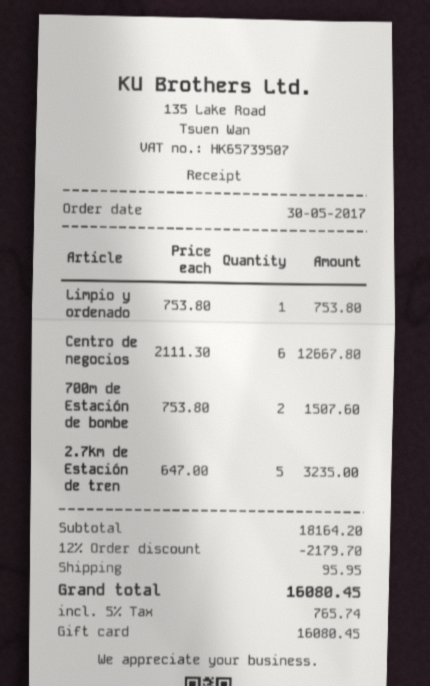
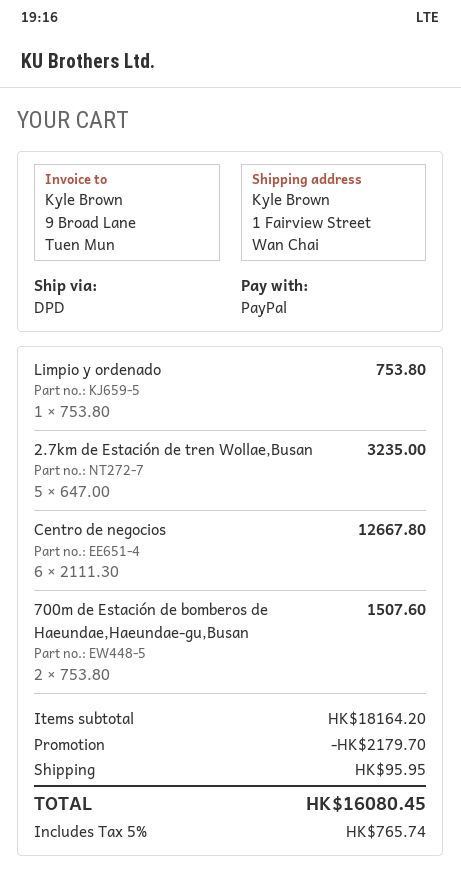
payment method: gift card -> PayPal

